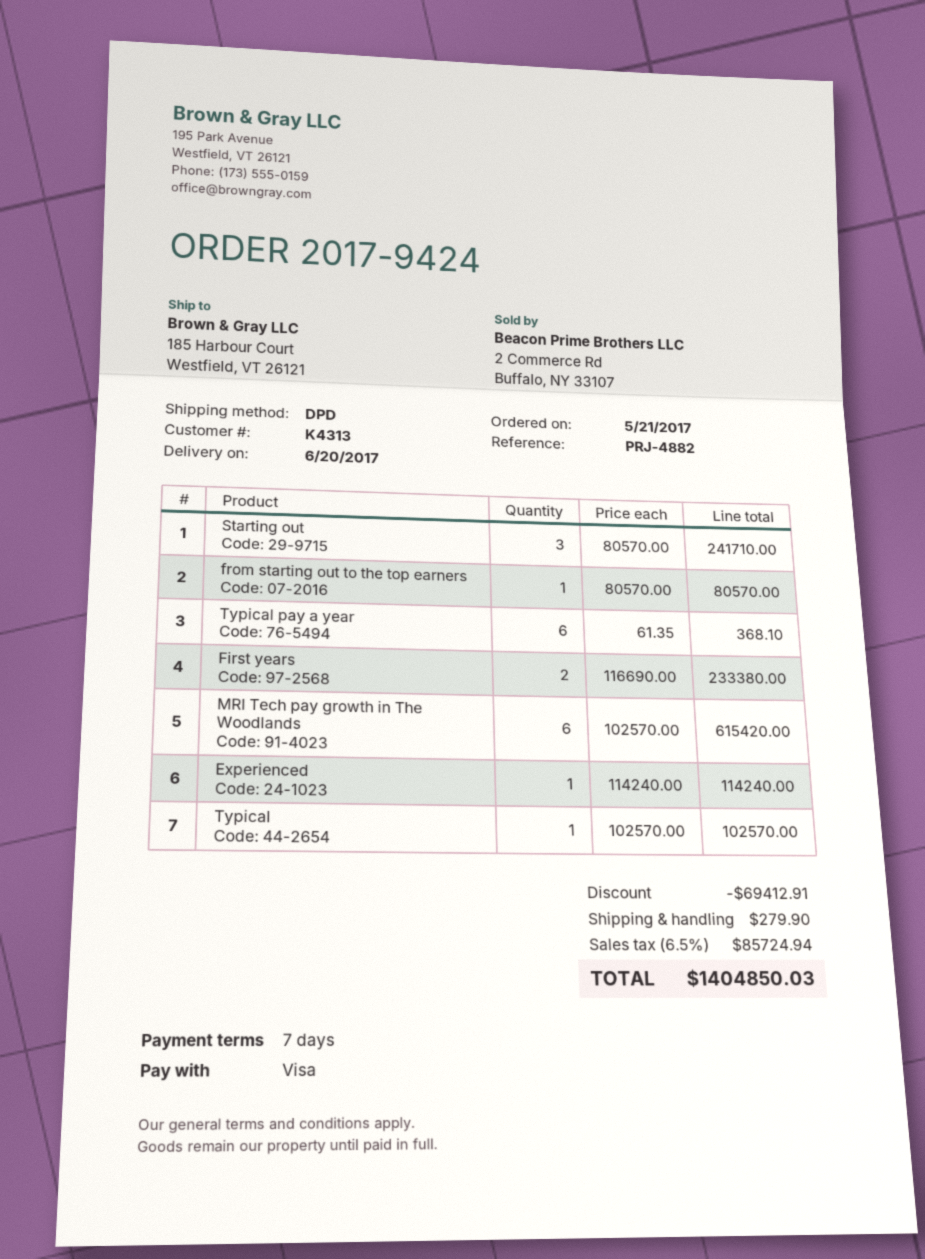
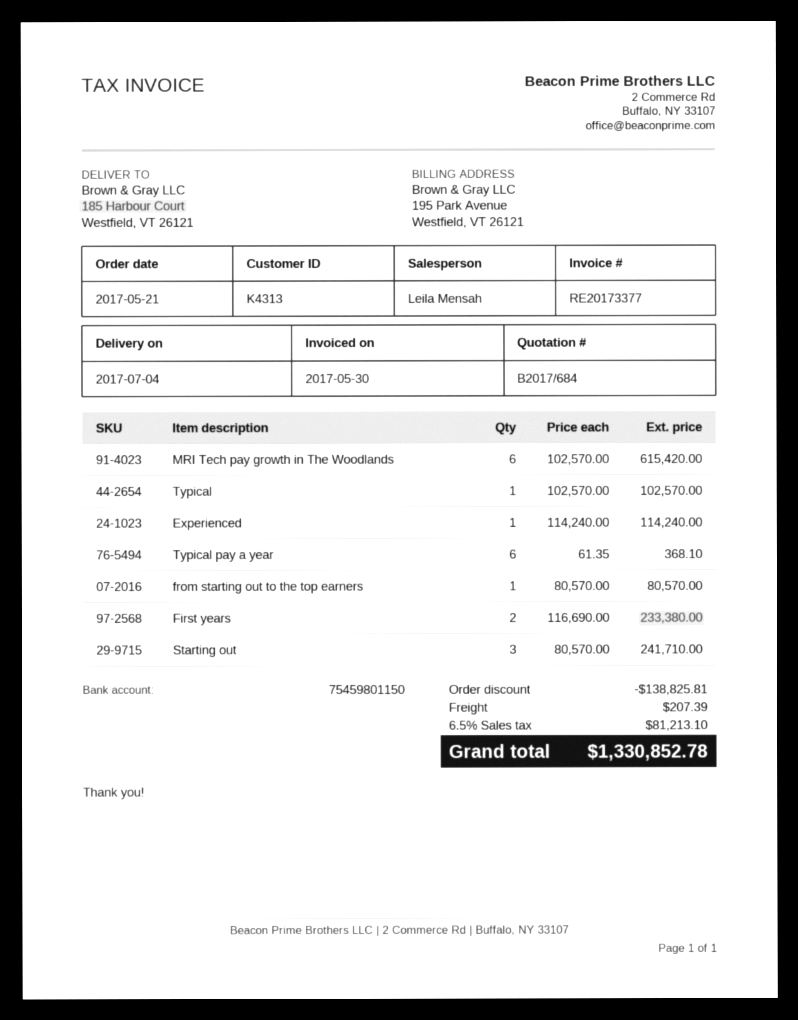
delivery date: 2017-06-20 -> 2017-07-04
discount: 69412.91 -> 138825.81
shipping: 279.90 -> 207.39
tax: 6.5% = 85724.94 -> 6.5% = 81213.10
total: 1404850.03 -> 1330852.78

